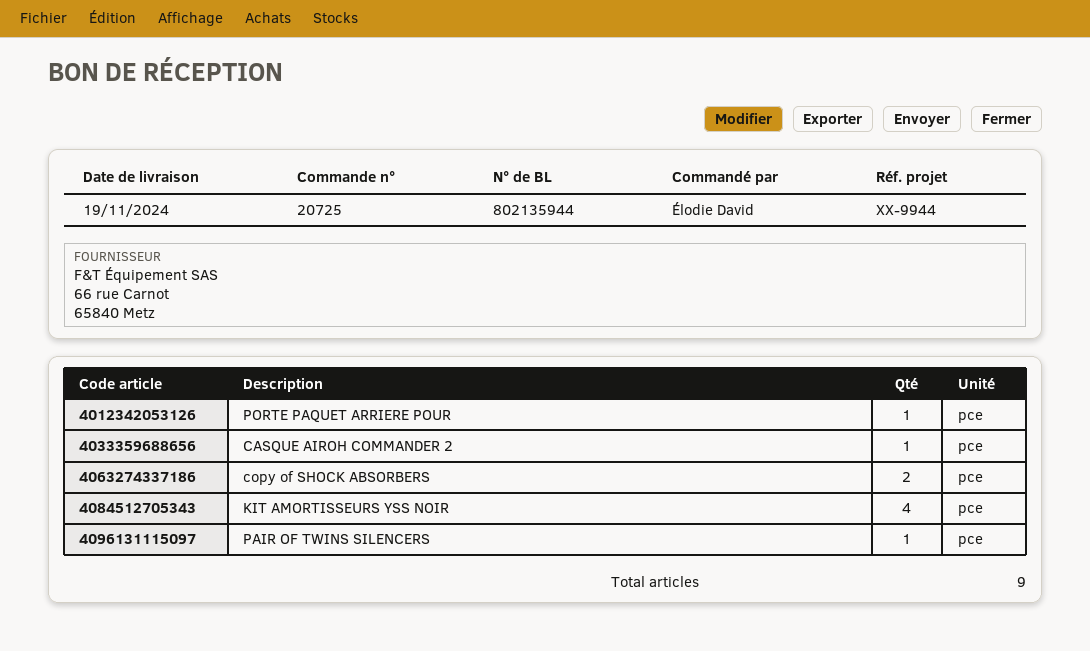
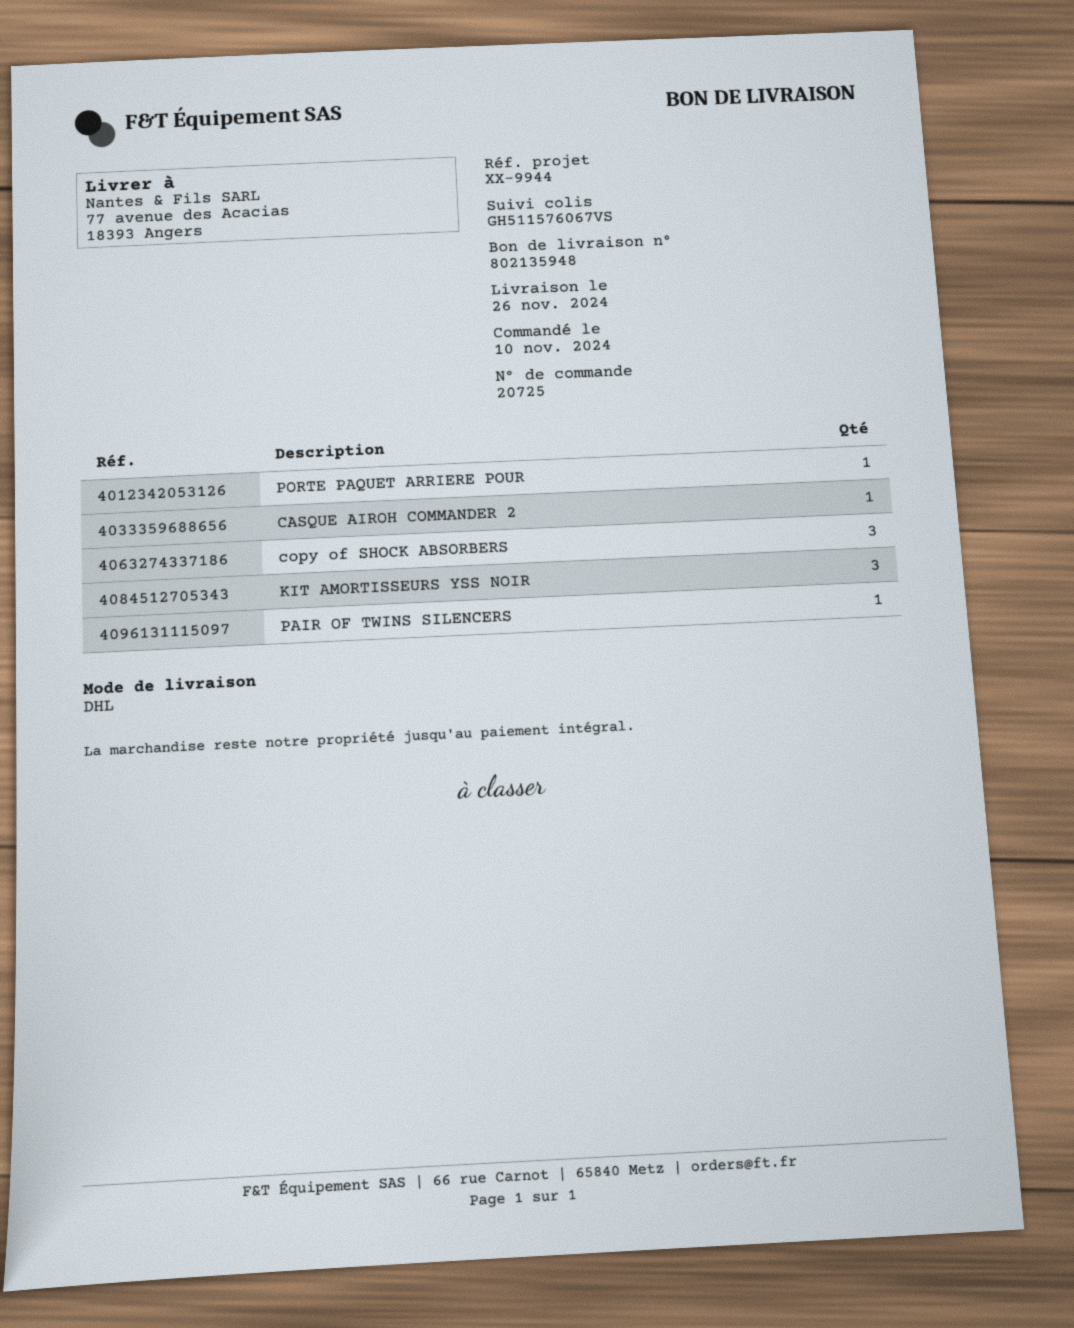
delivery note number: 802135944 -> 802135948
delivery date: 2024-11-19 -> 2024-11-26
copy of SHOCK ABSORBERS: 2 -> 3
KIT AMORTISSEURS YSS NOIR: 4 -> 3

